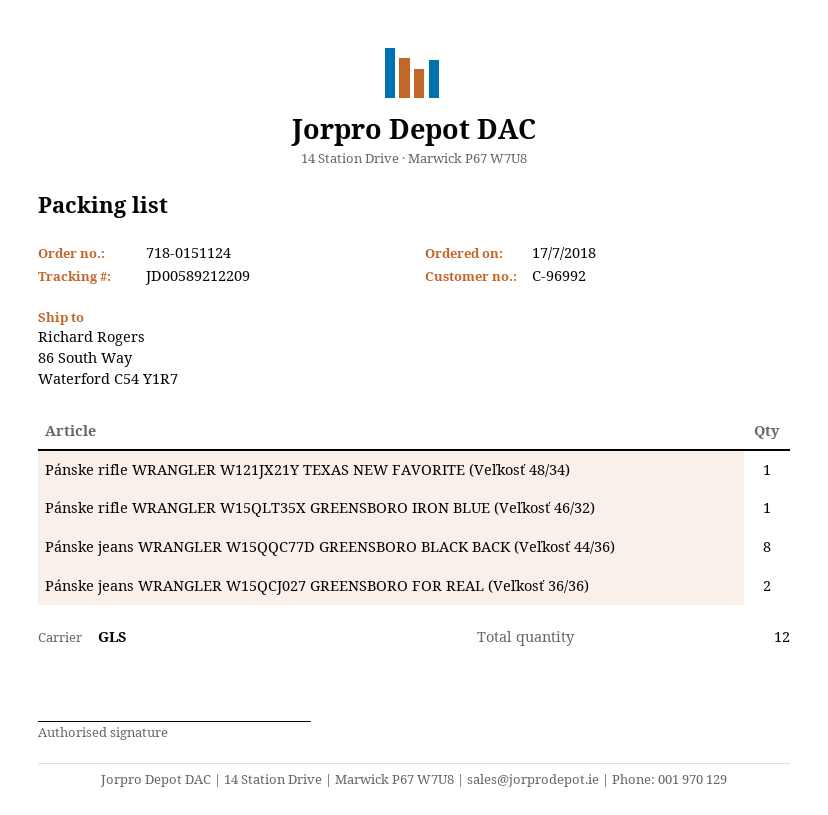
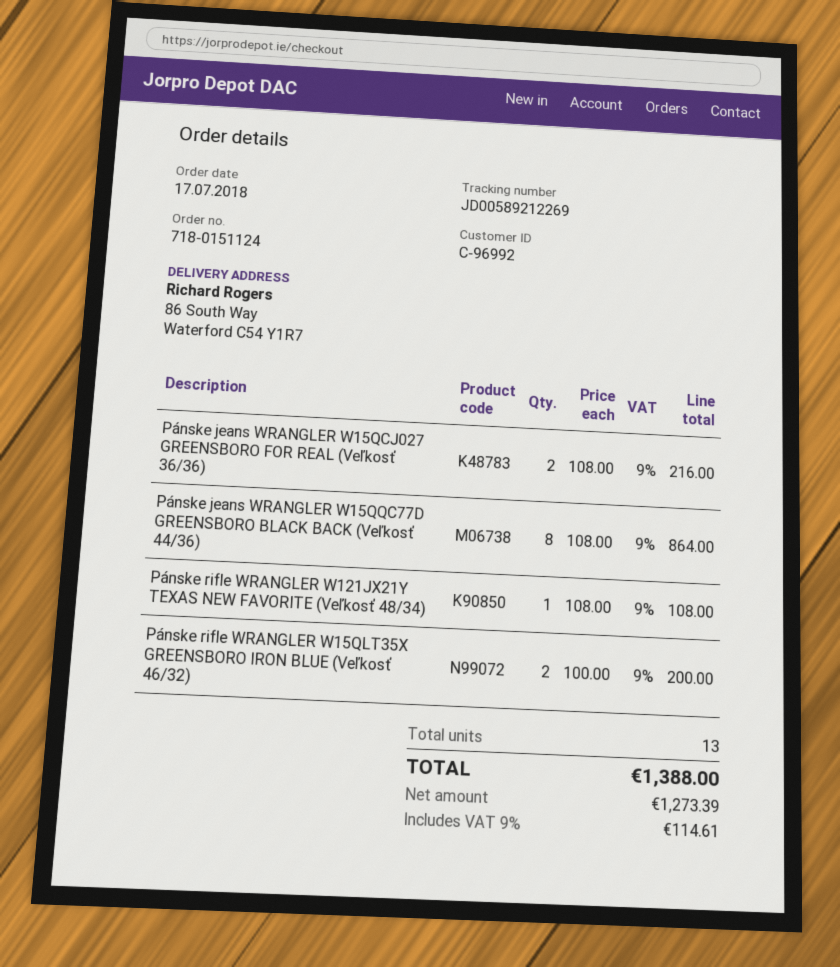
tracking number: JD00589212209 -> JD00589212269
Pánske rifle WRANGLER W15QLT35X GREENSBORO IRON BLUE (Veľkosť 46/32): 1 -> 2
total quantity: 12 -> 13

